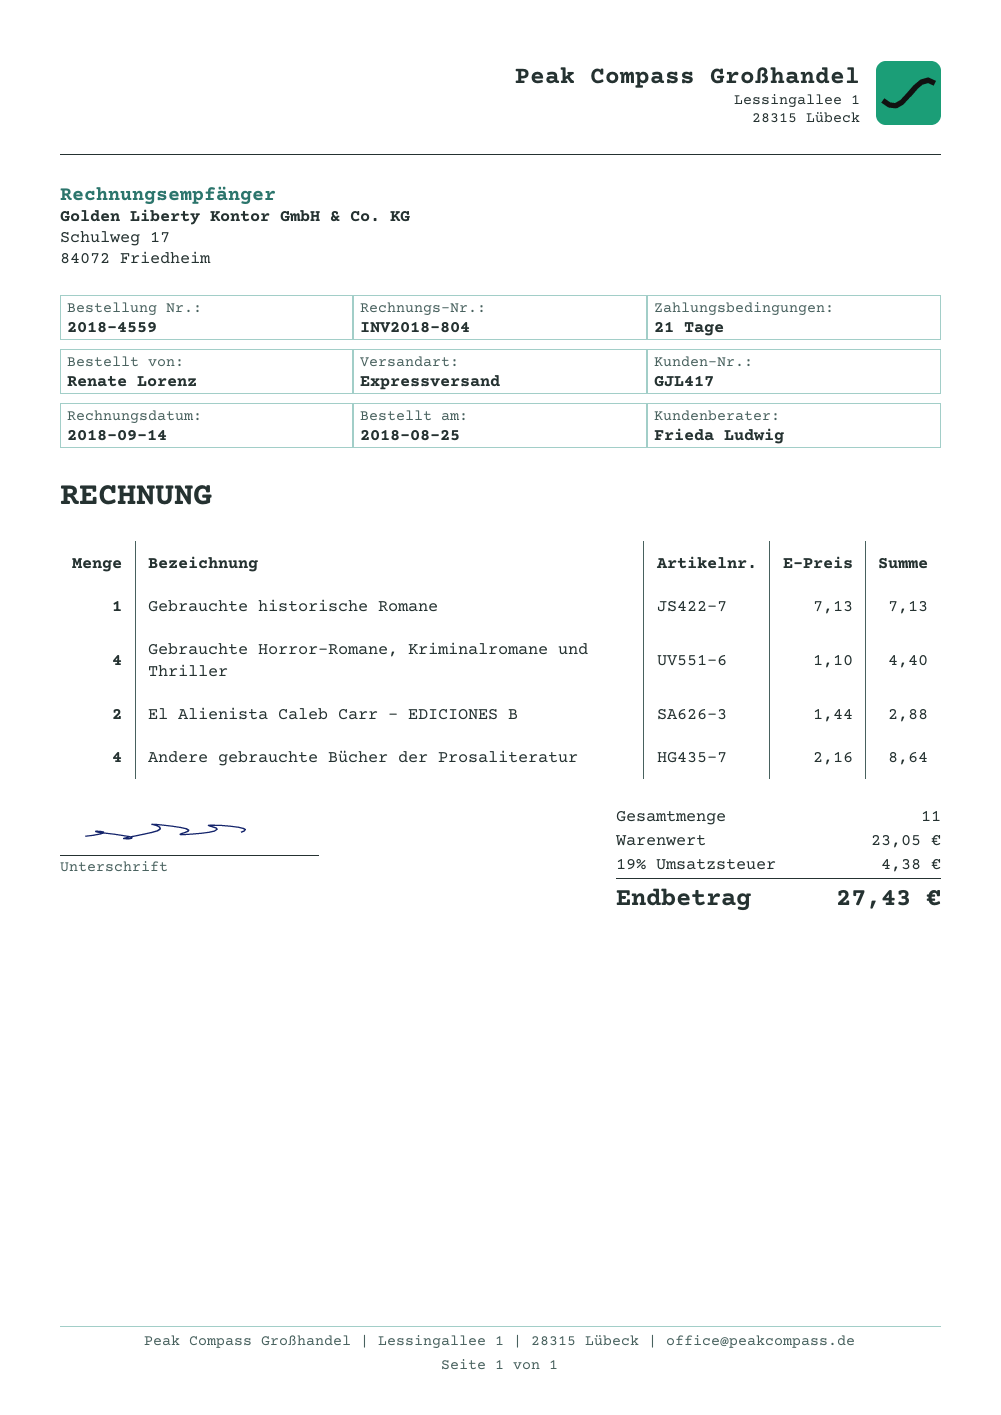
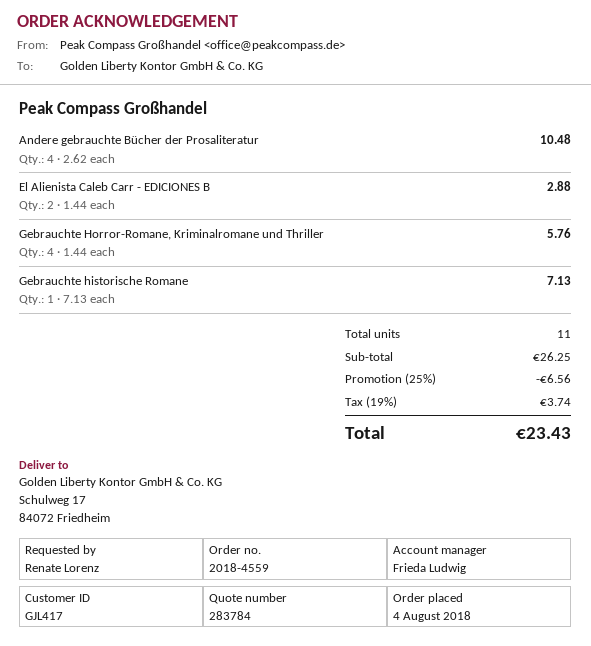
order date: 2018-08-25 -> 2018-08-04
Gebrauchte Horror-Romane, Kriminalromane und Thriller: 4 x 1.10 = 4.40 -> 4 x 1.44 = 5.76
Andere gebrauchte Bücher der Prosaliteratur: 4 x 2.16 = 8.64 -> 4 x 2.62 = 10.48
subtotal: 23.05 -> 26.25
discount: none -> 25% = 6.56
tax: 19% = 4.38 -> 19% = 3.74
total: 27.43 -> 23.43

